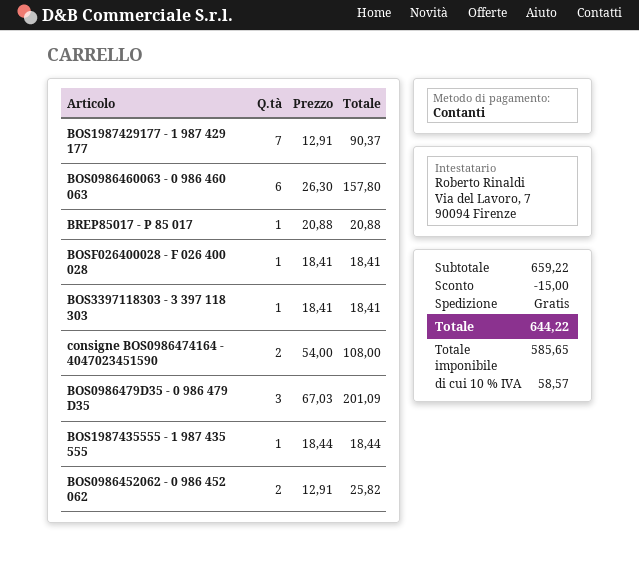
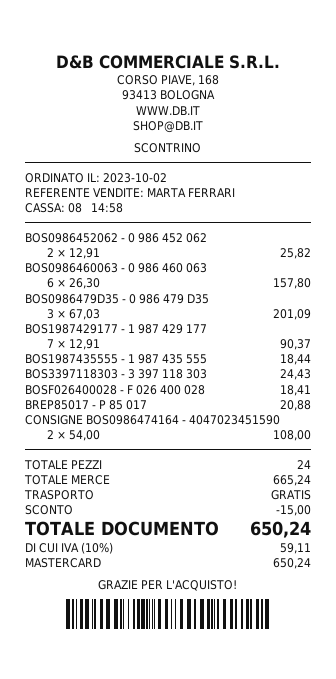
payment method: cash -> Mastercard
BOS3397118303 - 3 397 118 303: 1 x 18.41 = 18.41 -> 1 x 24.43 = 24.43
subtotal: 659.22 -> 665.24
tax: 10% = 58.57 -> 10% = 59.11
total: 644.22 -> 650.24

